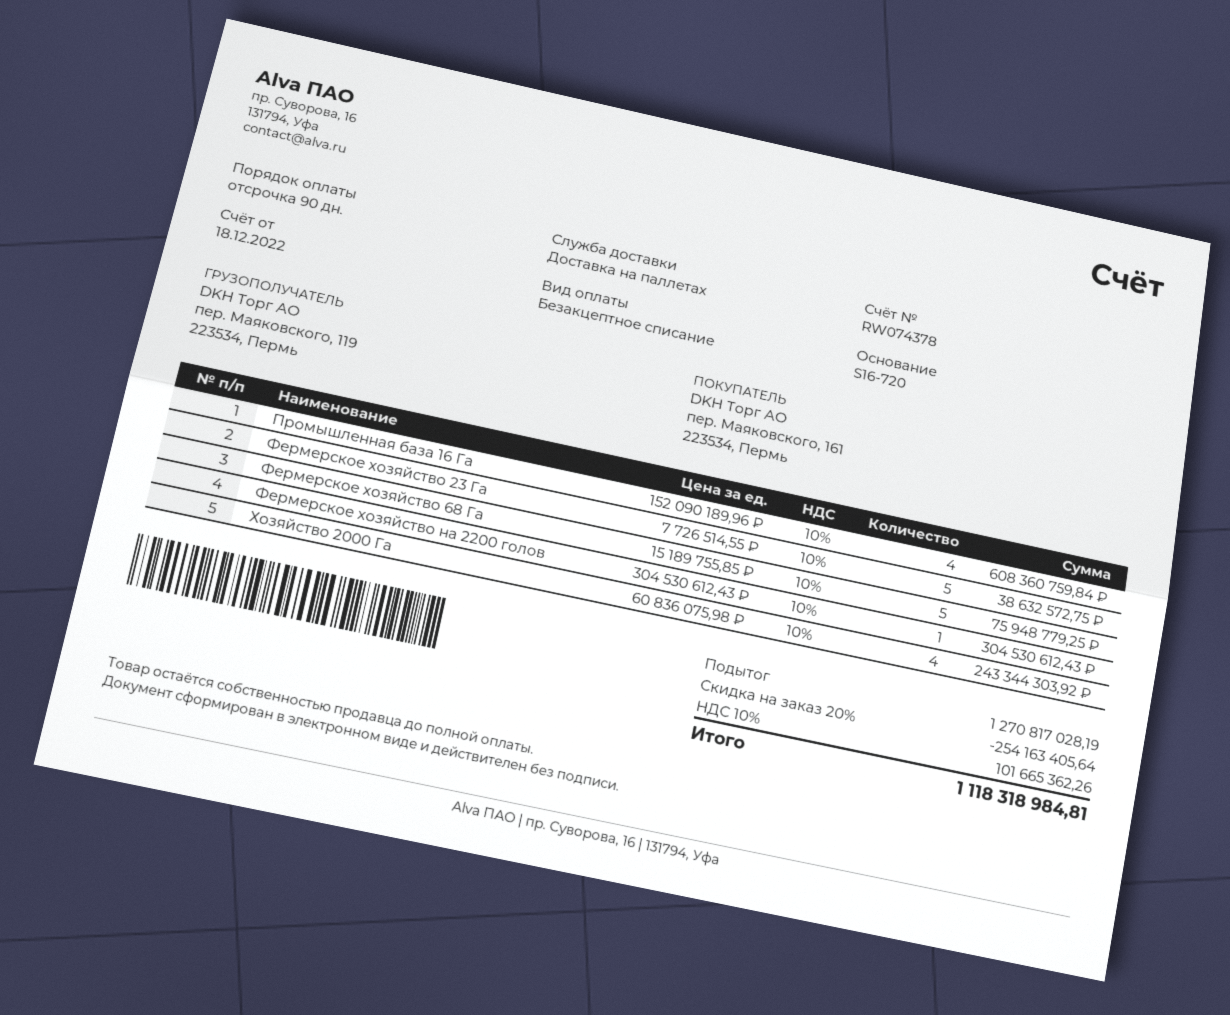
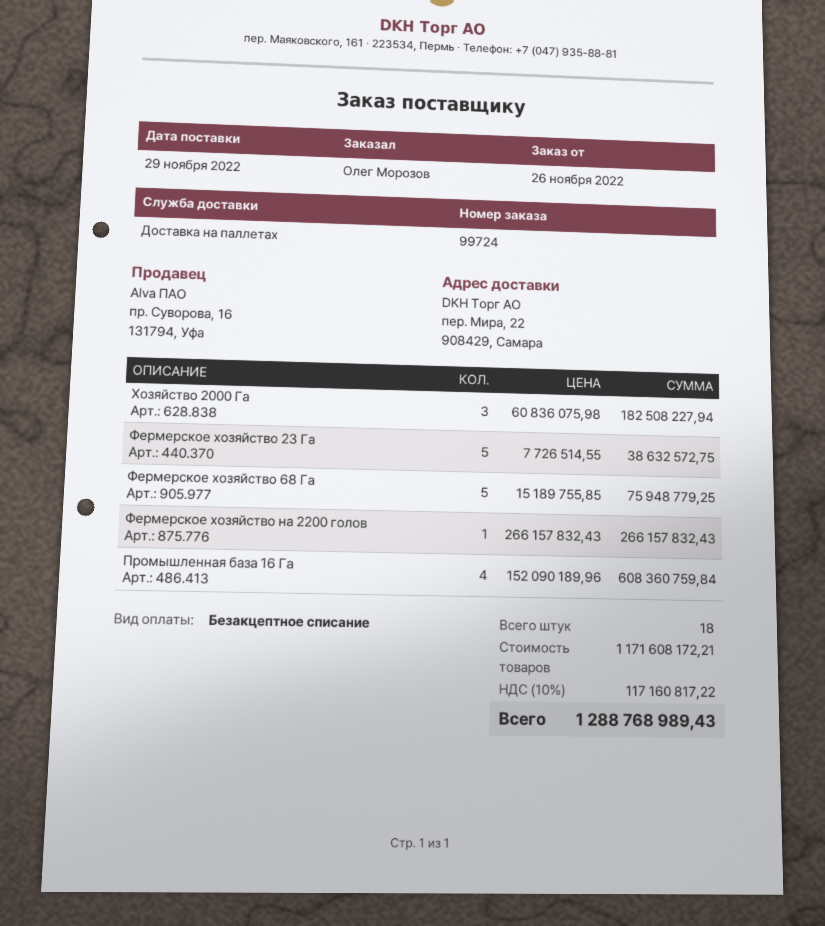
ship to: пер. Маяковского, 119, 223534, Пермь -> пер. Мира, 22, 908429, Самара
Фермерское хозяйство на 2200 голов: 1 x 304530612.43 = 304530612.43 -> 1 x 266157832.43 = 266157832.43
Хозяйство 2000 Га: 4 x 60836075.98 = 243344303.92 -> 3 x 60836075.98 = 182508227.94
subtotal: 1270817028.19 -> 1171608172.21
discount: 20% = 254163405.64 -> none
tax: 10% = 101665362.26 -> 10% = 117160817.22
total: 1118318984.81 -> 1288768989.43

